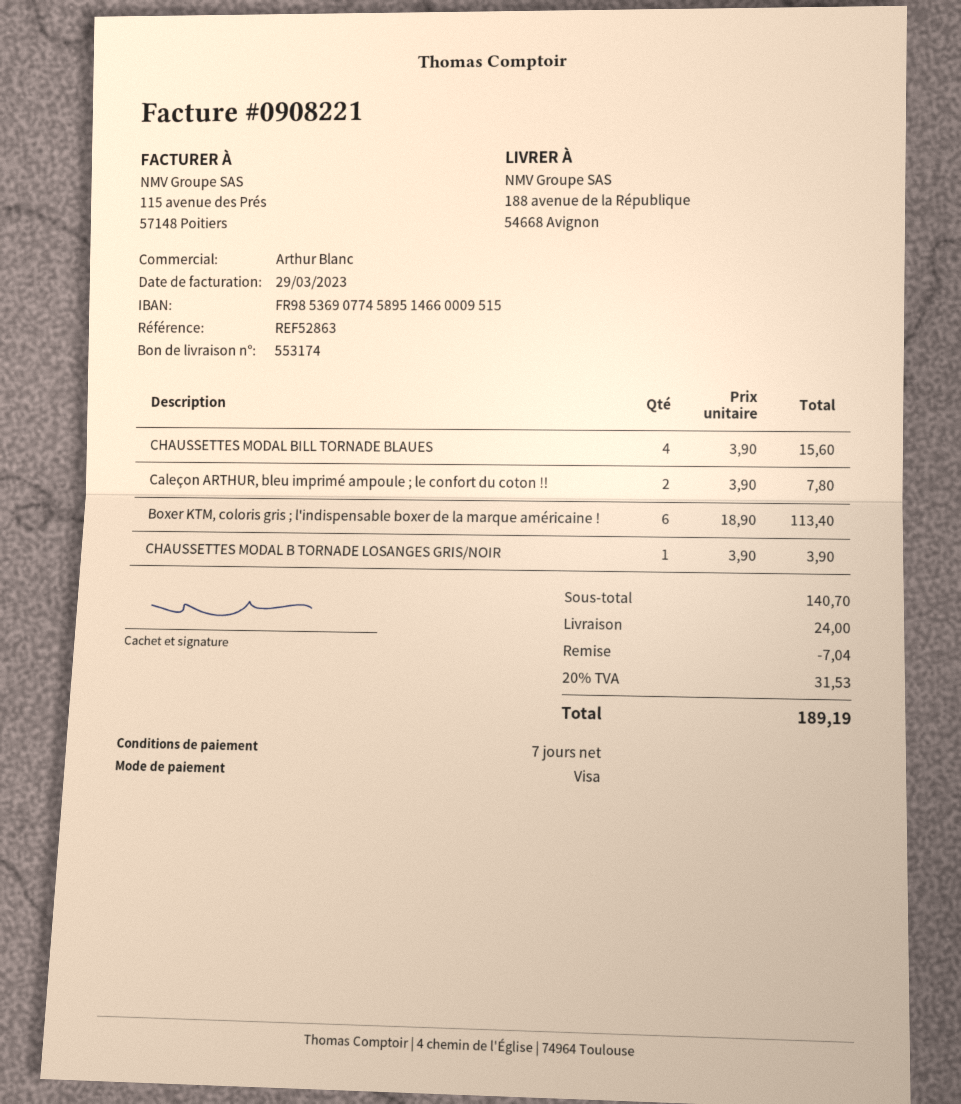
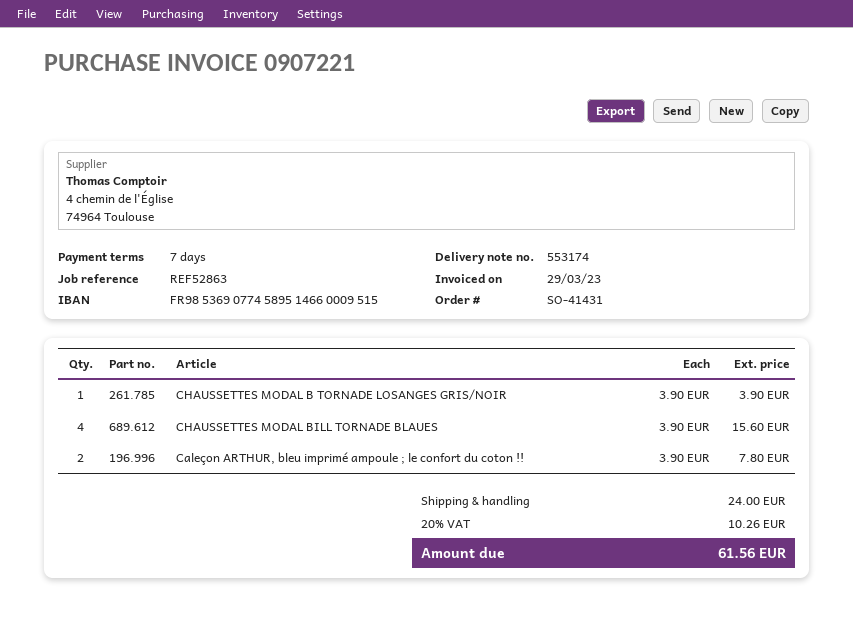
invoice number: 0908221 -> 0907221
Boxer KTM, coloris gris ; l'indispensable boxer de la marque américaine !: 6 x 18.90 = 113.40 -> none
discount: 7.04 -> none
tax: 20% = 31.53 -> 20% = 10.26
total: 189.19 -> 61.56

